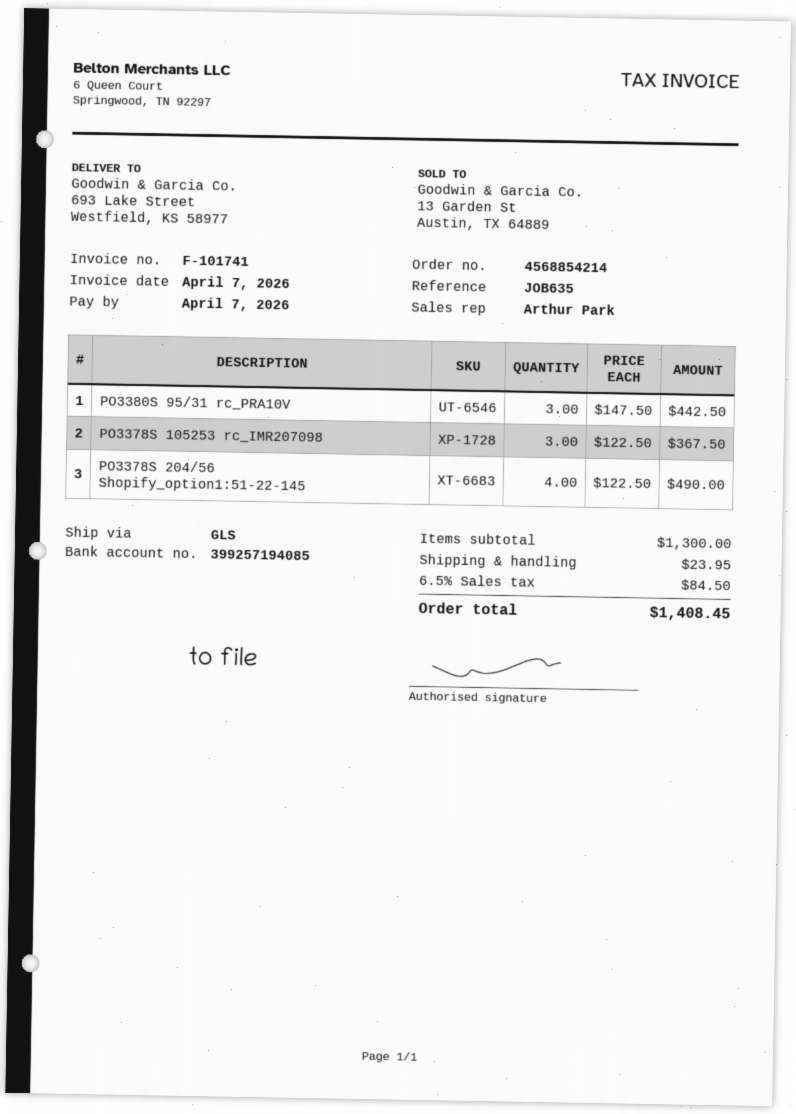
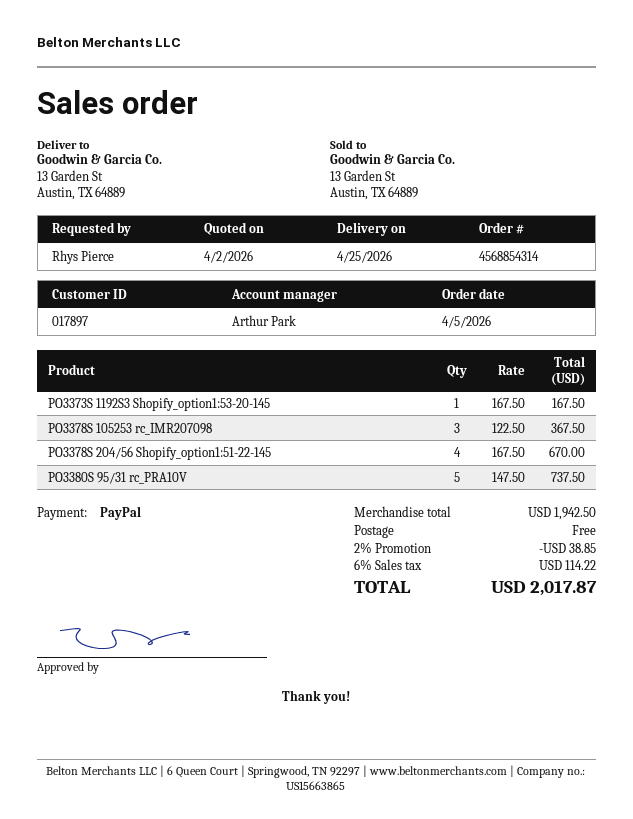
order number: 4568854214 -> 4568854314
ship to: 693 Lake Street, Westfield, KS 58977 -> 13 Garden St, Austin, TX 64889
PO3380S 95/31 rc_PRA10V: 3 x 147.50 = 442.50 -> 5 x 147.50 = 737.50
PO3378S 204/56 Shopify_option1:51-22-145: 4 x 122.50 = 490.00 -> 4 x 167.50 = 670.00
PO3373S 1192S3 Shopify_option1:53-20-145: none -> 1 x 167.50 = 167.50
subtotal: 1300.00 -> 1942.50
discount: none -> 2% = 38.85
shipping: 23.95 -> 0.00
tax: 6.5% = 84.50 -> 6% = 114.22
total: 1408.45 -> 2017.87

